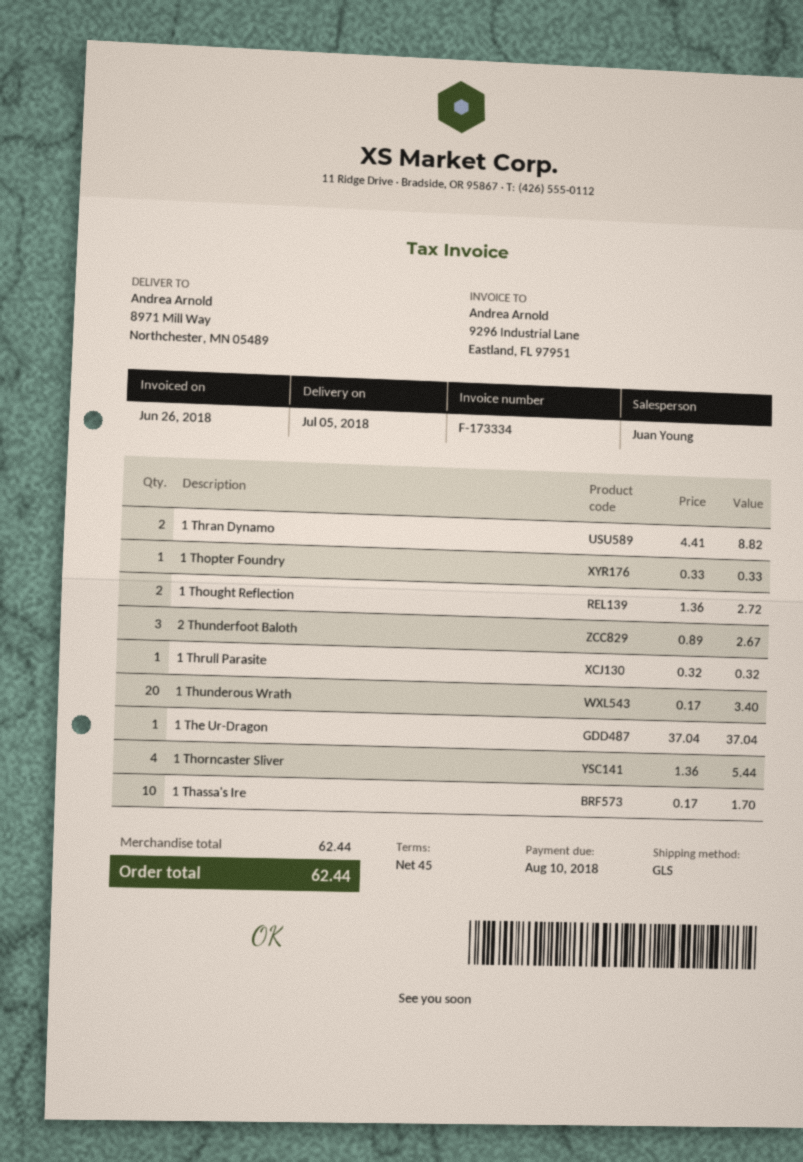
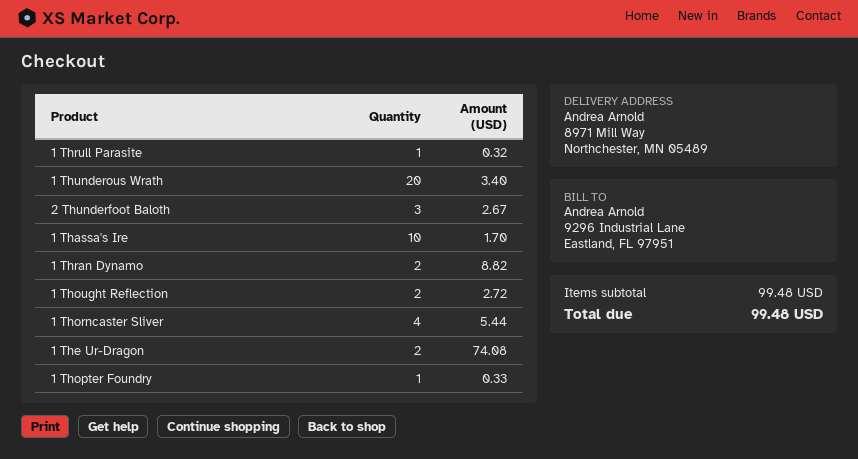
1 The Ur-Dragon: 1 for 37.04 -> 2 for 74.08
subtotal: 62.44 -> 99.48
total: 62.44 -> 99.48

